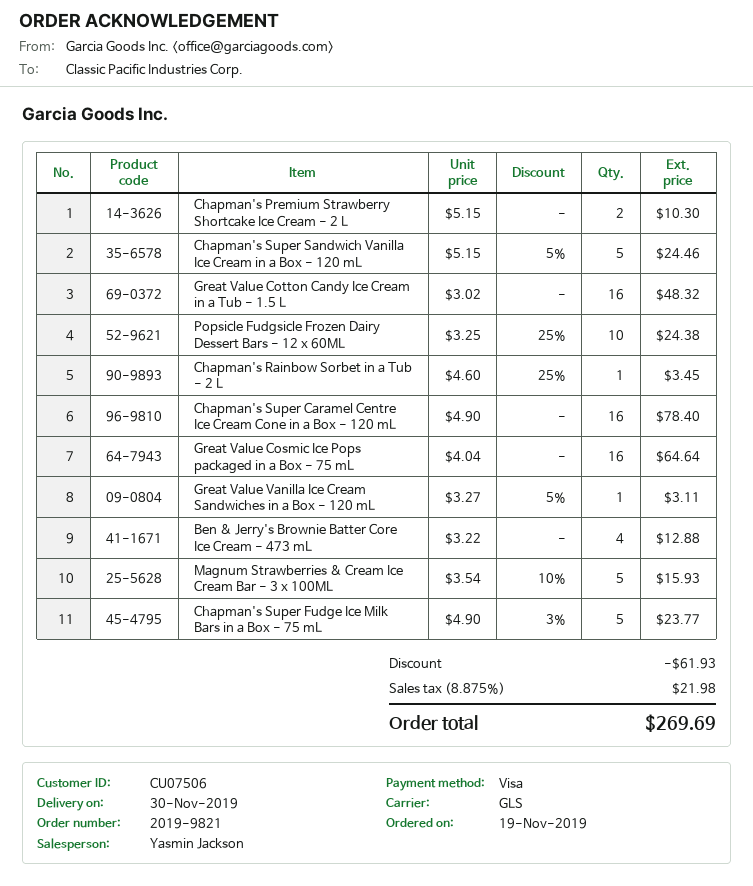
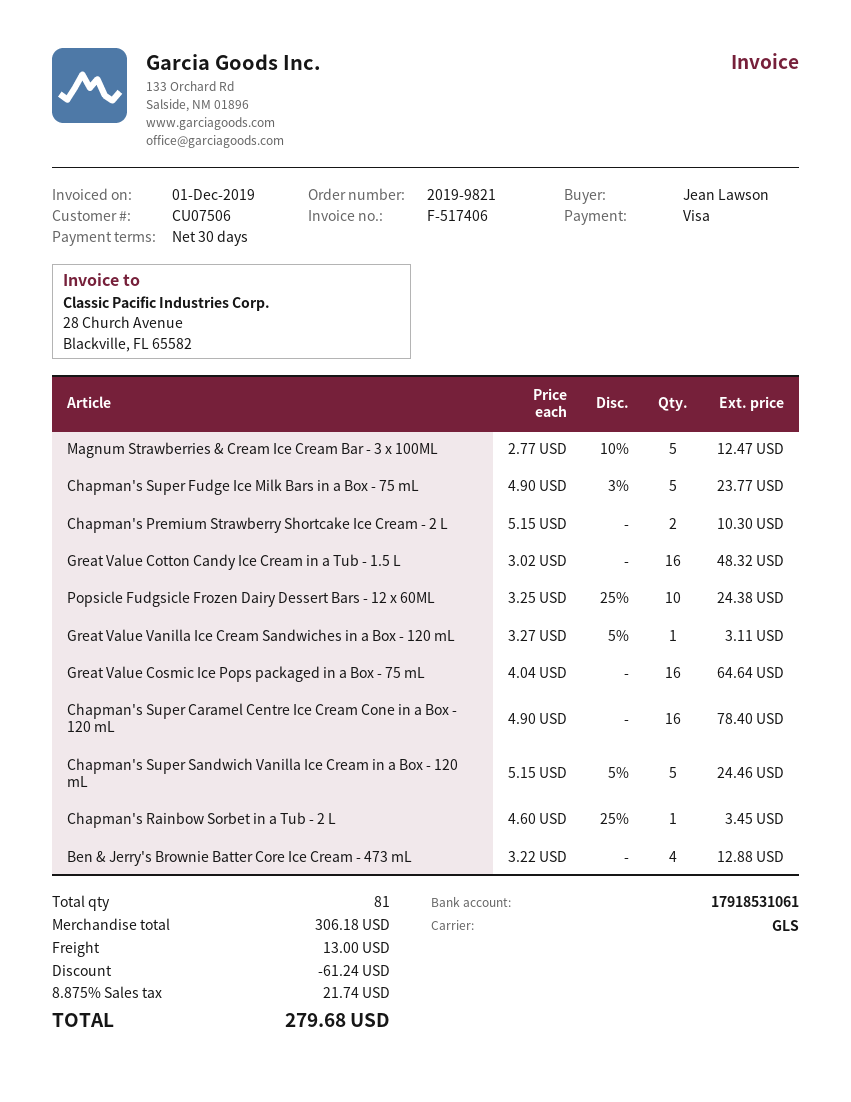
Magnum Strawberries & Cream Ice Cream Bar - 3 x 100ML: 5 x 3.54 - 10% = 15.93 -> 5 x 2.77 - 10% = 12.47
discount: 61.93 -> 61.24
shipping: none -> 13.00
tax: 8.875% = 21.98 -> 8.875% = 21.74
total: 269.69 -> 279.68

